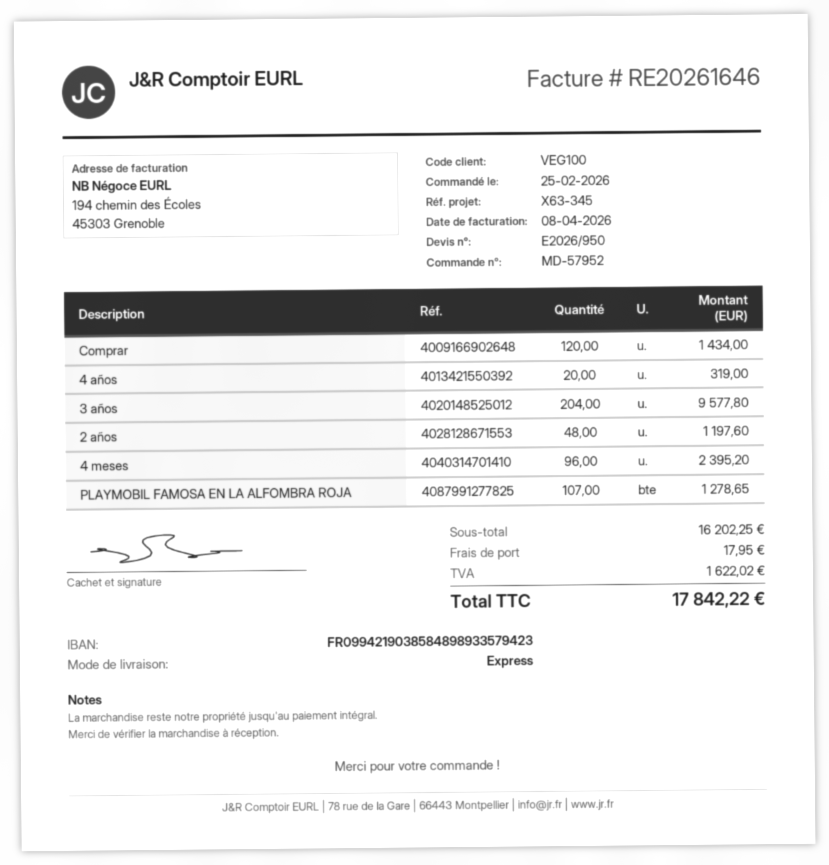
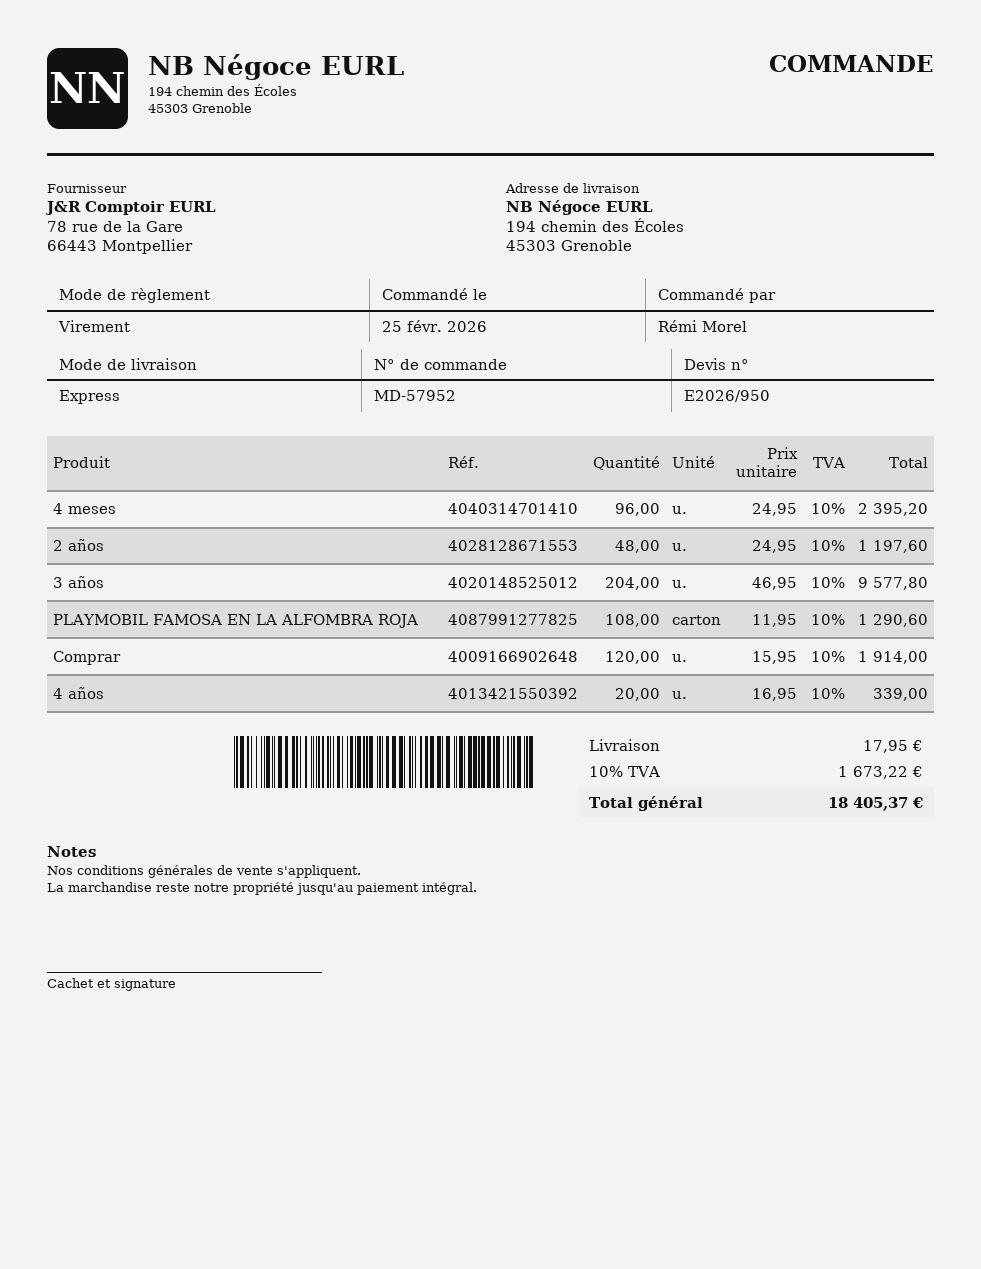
Comprar: 120 for 1434.00 -> 120 for 1914.00
4 años: 20 for 319.00 -> 20 for 339.00
PLAYMOBIL FAMOSA EN LA ALFOMBRA ROJA: 107 for 1278.65 -> 108 for 1290.60
tax: 1622.02 -> 1673.22
total: 17842.22 -> 18405.37

